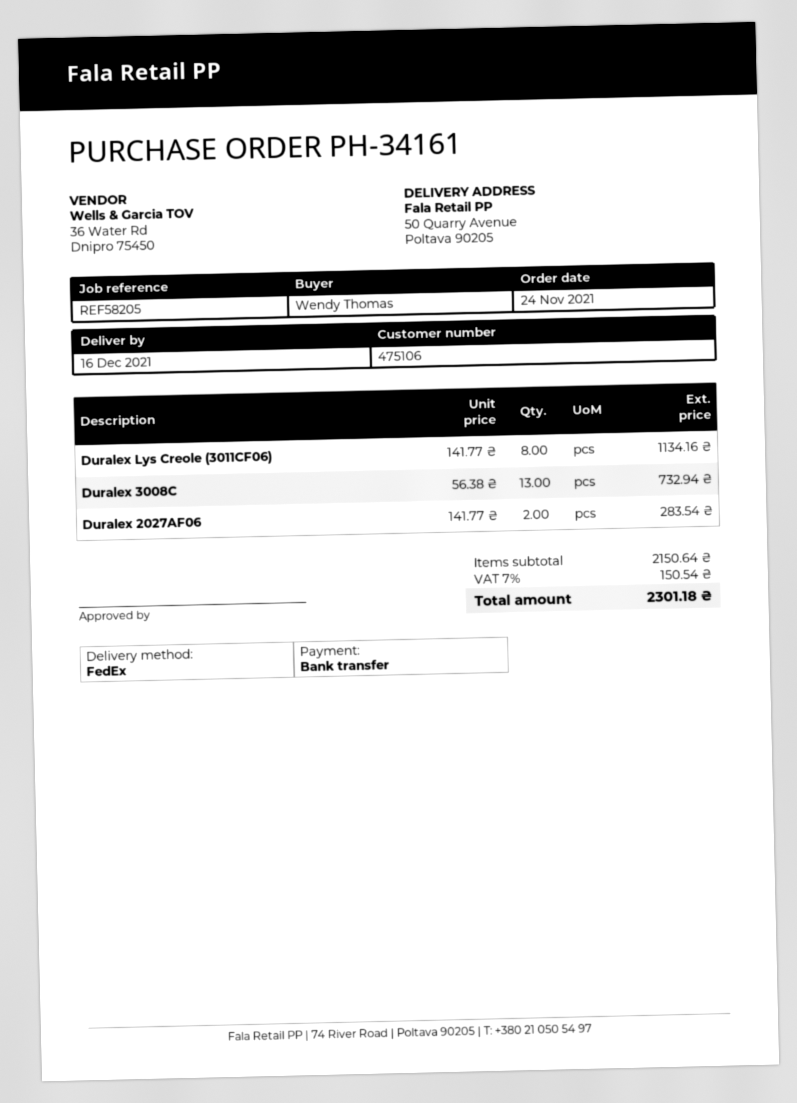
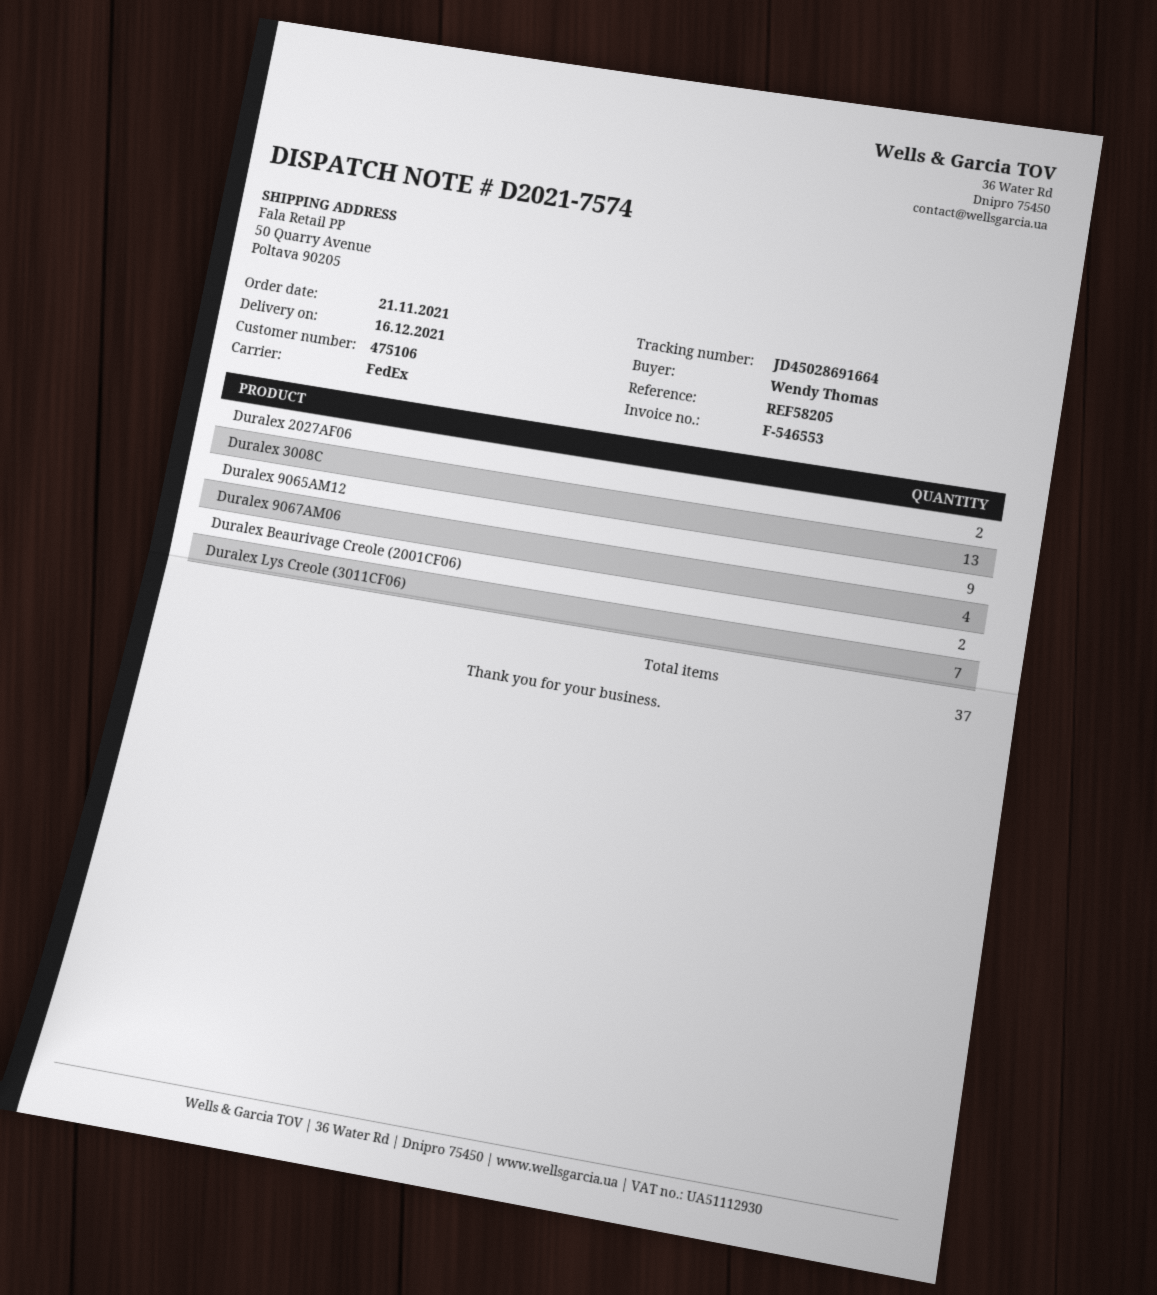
order date: 2021-11-24 -> 2021-11-21
Duralex Lys Creole (3011CF06): 8 -> 7
Duralex 9065AM12: none -> 9
Duralex 9067AM06: none -> 4
Duralex Beaurivage Creole (2001CF06): none -> 2

